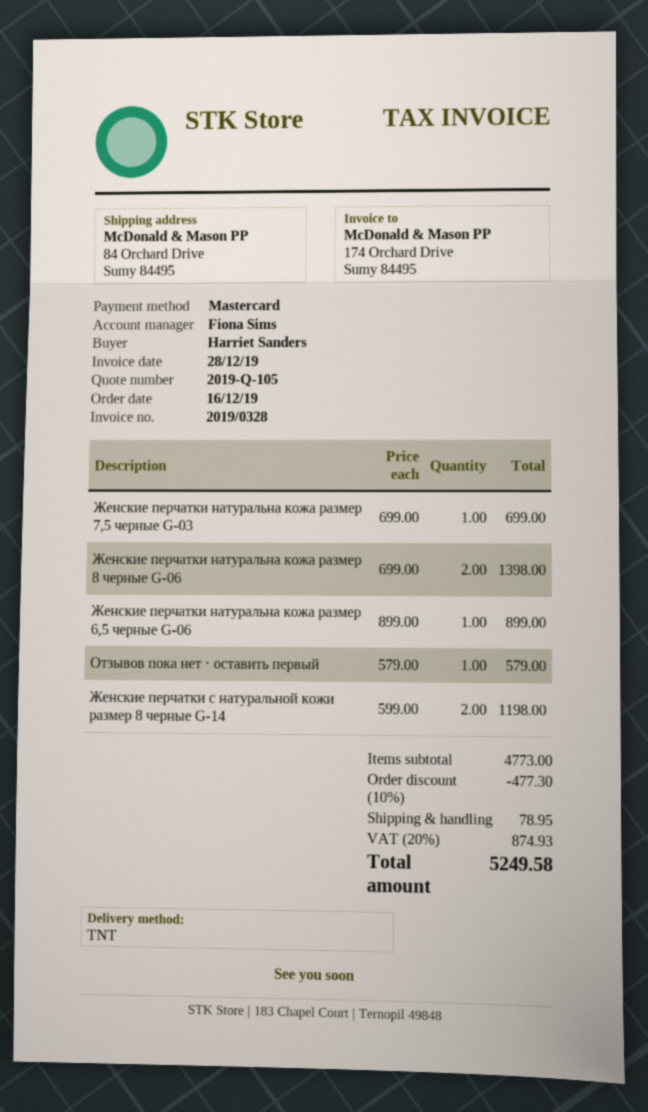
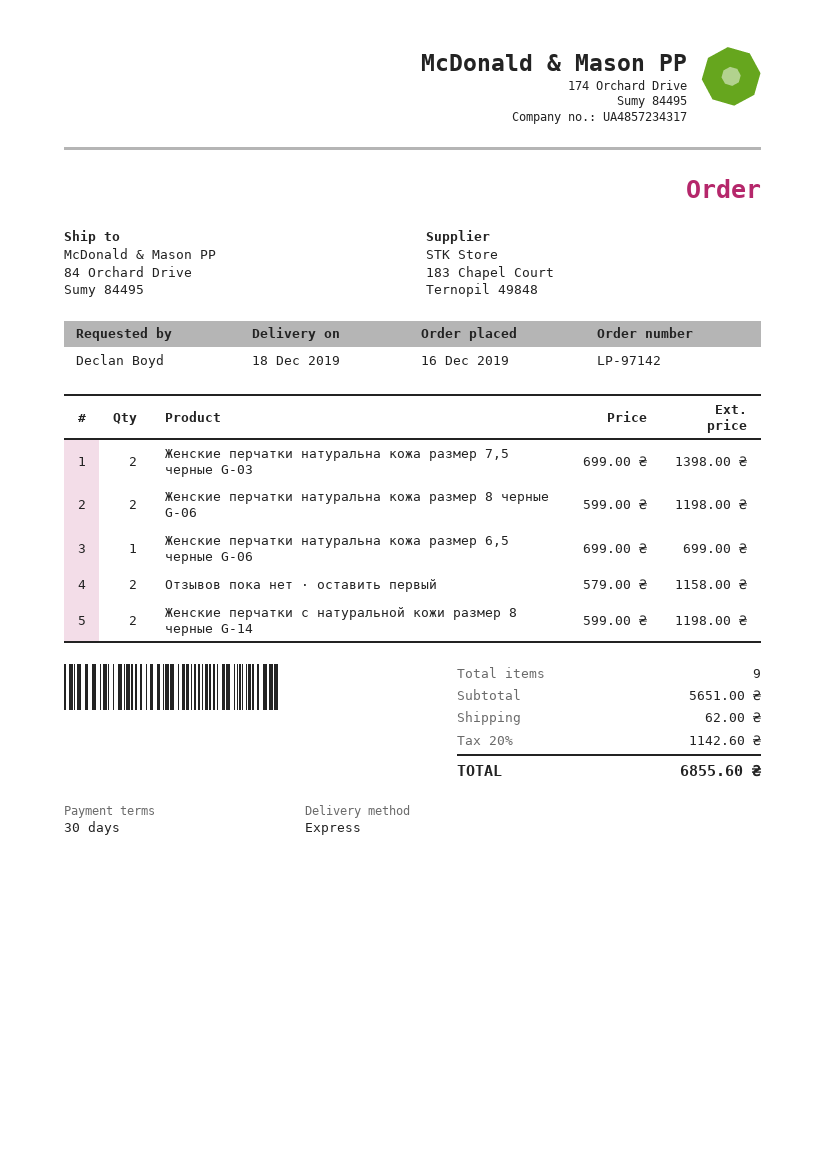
ordered by: Harriet Sanders -> Declan Boyd
shipping method: TNT -> express
Женские перчатки натуральна кожа размер 7,5 черные G-03: 1 x 699.00 = 699.00 -> 2 x 699.00 = 1398.00
Женские перчатки натуральна кожа размер 8 черные G-06: 2 x 699.00 = 1398.00 -> 2 x 599.00 = 1198.00
Женские перчатки натуральна кожа размер 6,5 черные G-06: 1 x 899.00 = 899.00 -> 1 x 699.00 = 699.00
Отзывов пока нет · оставить первый: 1 x 579.00 = 579.00 -> 2 x 579.00 = 1158.00
subtotal: 4773.00 -> 5651.00
discount: 10% = 477.30 -> none
shipping: 78.95 -> 62.00
tax: 20% = 874.93 -> 20% = 1142.60
total: 5249.58 -> 6855.60

